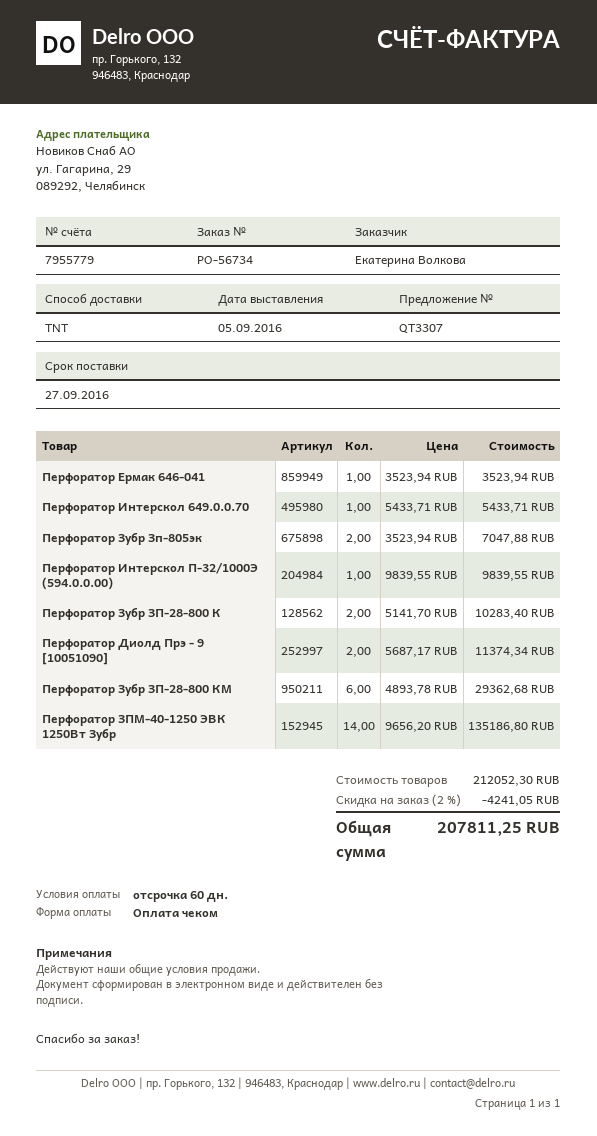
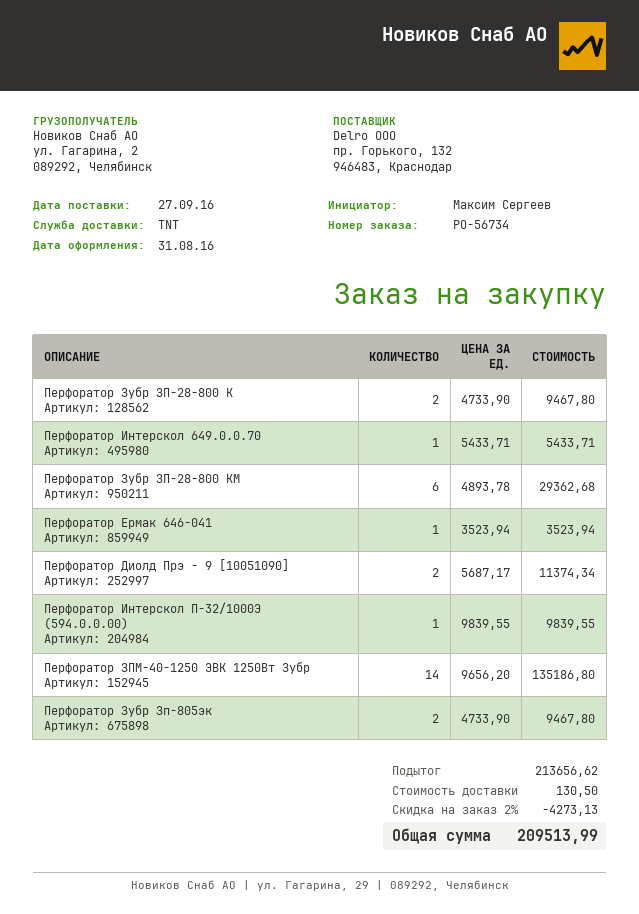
ordered by: Екатерина Волкова -> Максим Сергеев
Перфоратор Зубр Зп-805эк: 2 x 3523.94 = 7047.88 -> 2 x 4733.90 = 9467.80
Перфоратор Зубр ЗП-28-800 К: 2 x 5141.70 = 10283.40 -> 2 x 4733.90 = 9467.80
subtotal: 212052.30 -> 213656.62
discount: 2% = 4241.05 -> 2% = 4273.13
shipping: none -> 130.50
total: 207811.25 -> 209513.99

